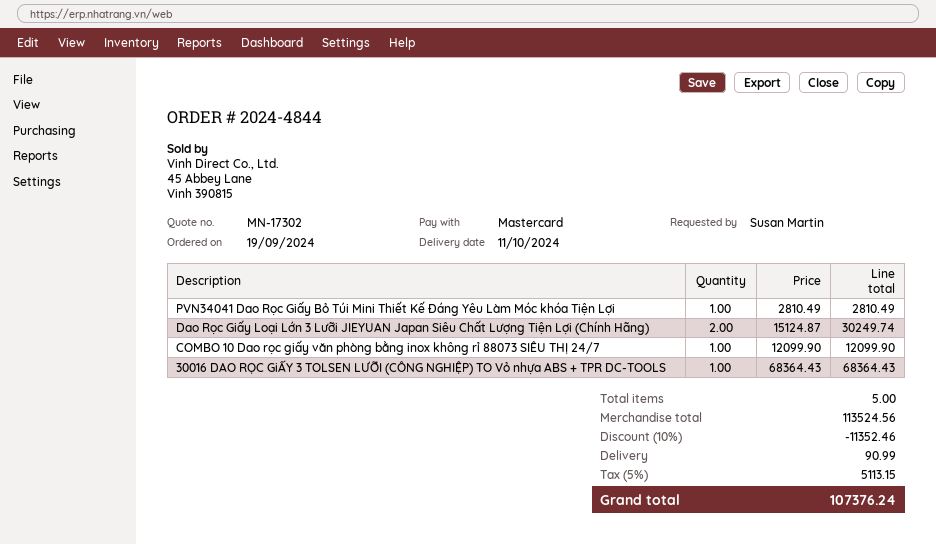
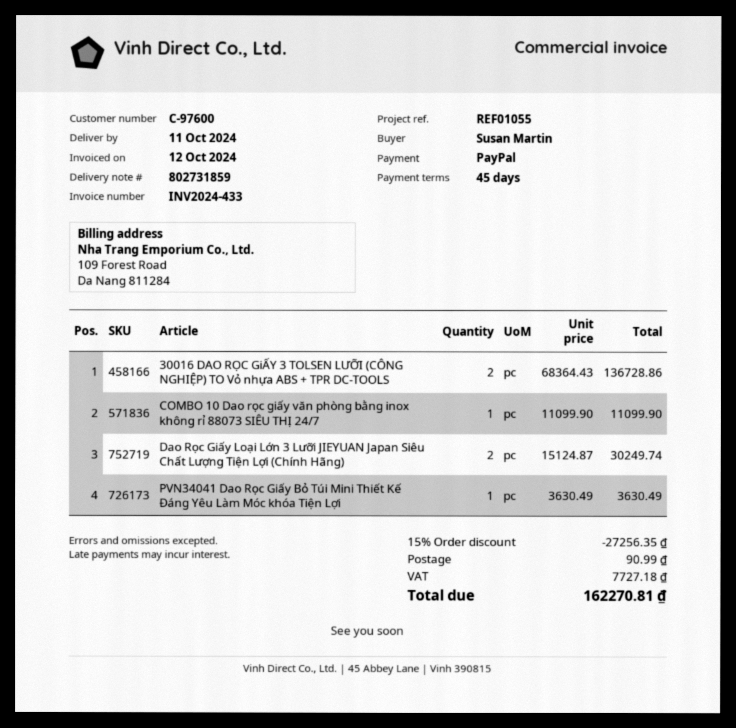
payment method: Mastercard -> PayPal
PVN34041 Dao Rọc Giấy Bỏ Túi Mini Thiết Kế Đáng Yêu Làm Móc khóa Tiện Lợi: 1 x 2810.49 = 2810.49 -> 1 x 3630.49 = 3630.49
COMBO 10 Dao rọc giấy văn phòng bằng inox không rỉ 88073 SIÊU THỊ 24/7: 1 x 12099.90 = 12099.90 -> 1 x 11099.90 = 11099.90
30016 DAO RỌC GiẤY 3 TOLSEN LƯỠI (CÔNG NGHIỆP) TO Vỏ nhựa ABS + TPR DC-TOOLS: 1 x 68364.43 = 68364.43 -> 2 x 68364.43 = 136728.86
discount: 10% = 11352.46 -> 15% = 27256.35
tax: 5113.15 -> 7727.18
total: 107376.24 -> 162270.81

